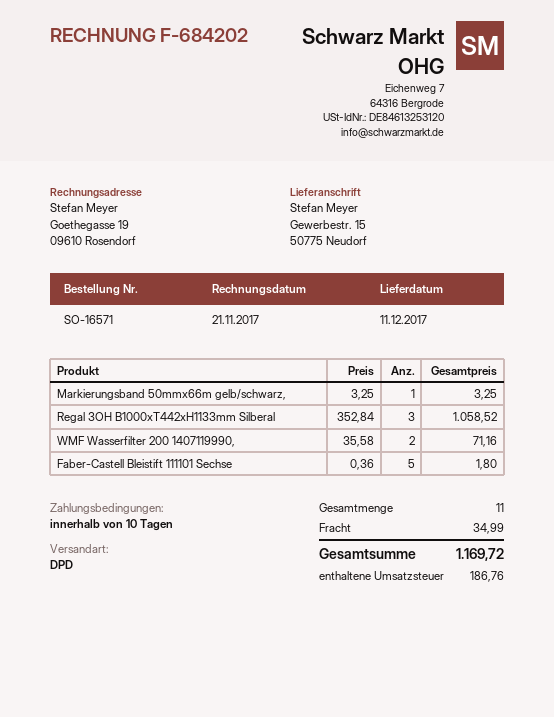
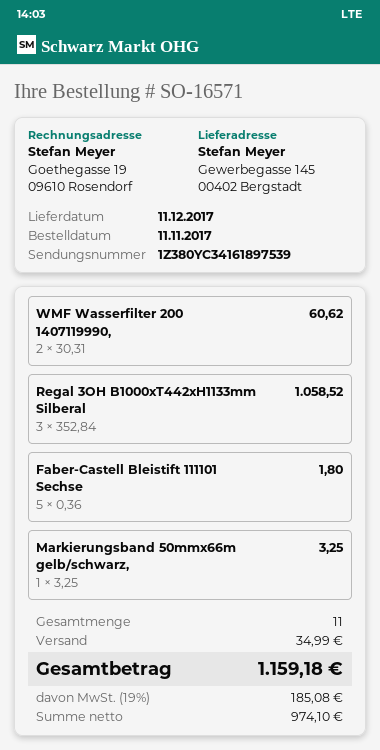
ship to: Gewerbestr. 15, 50775 Neudorf -> Gewerbegasse 145, 00402 Bergstadt
WMF Wasserfilter 200 1407119990,: 2 x 35.58 = 71.16 -> 2 x 30.31 = 60.62
tax: 186.76 -> 185.08
total: 1169.72 -> 1159.18

